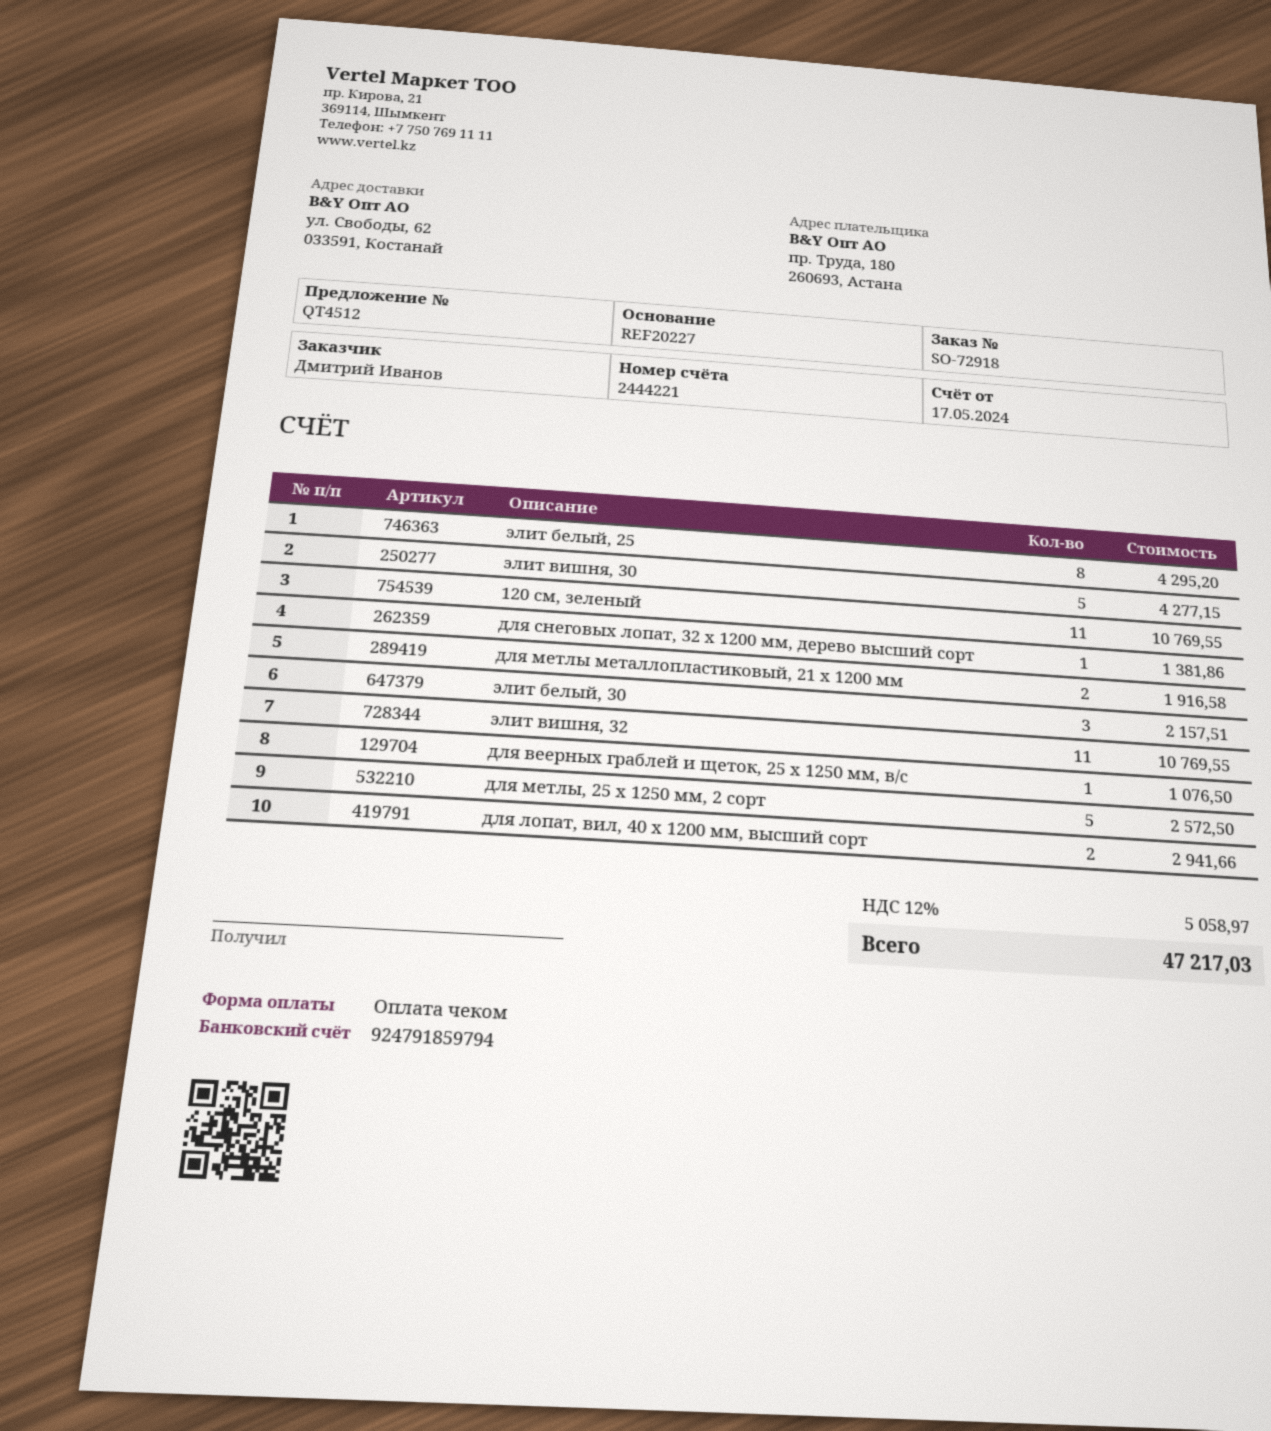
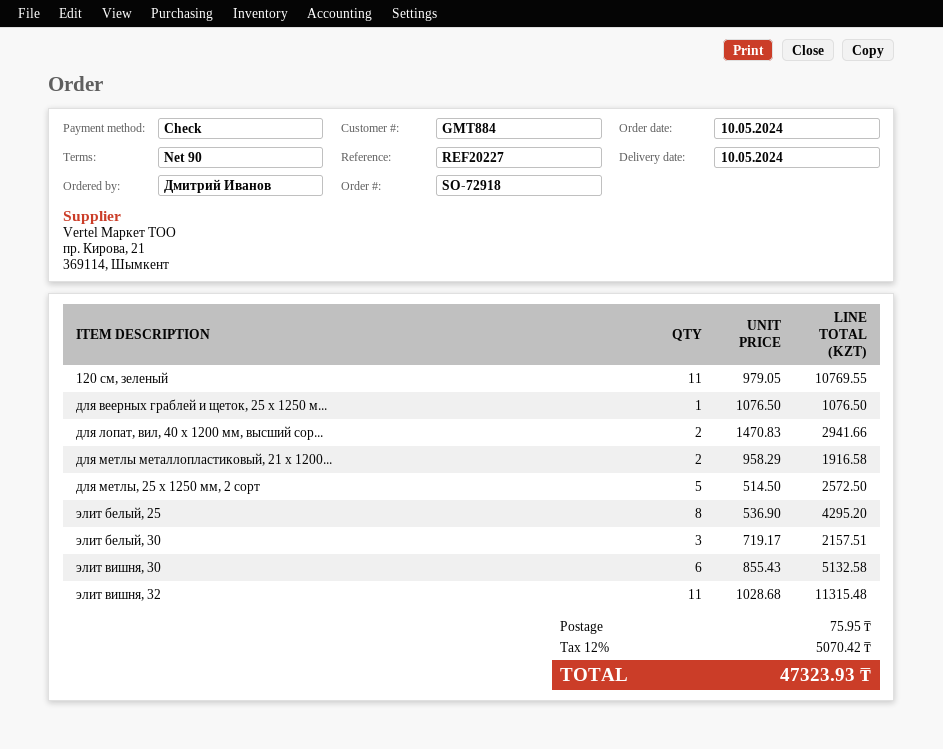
элит вишня, 30: 5 for 4277.15 -> 6 for 5132.58
для снеговых лопат, 32 x 1200 мм, дерево высший сорт: 1 for 1381.86 -> none
элит вишня, 32: 11 for 10769.55 -> 11 for 11315.48
shipping: none -> 75.95
tax: 12% = 5058.97 -> 12% = 5070.42
total: 47217.03 -> 47323.93

